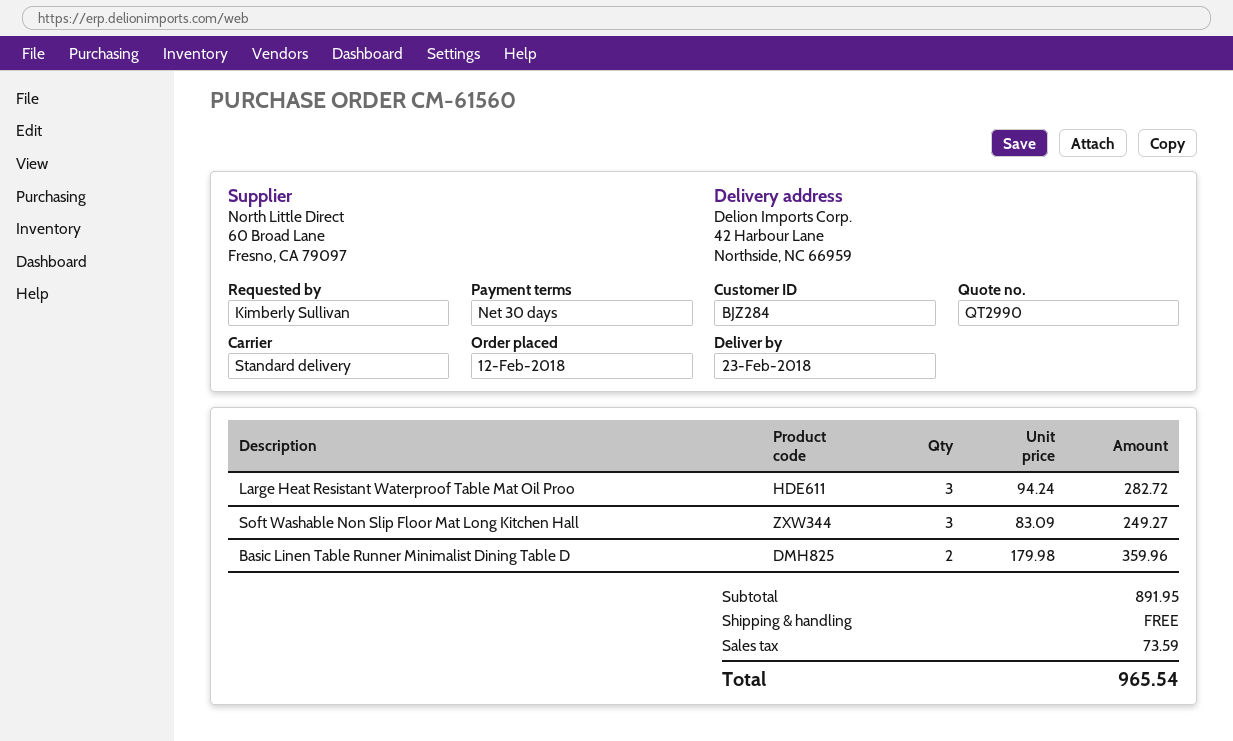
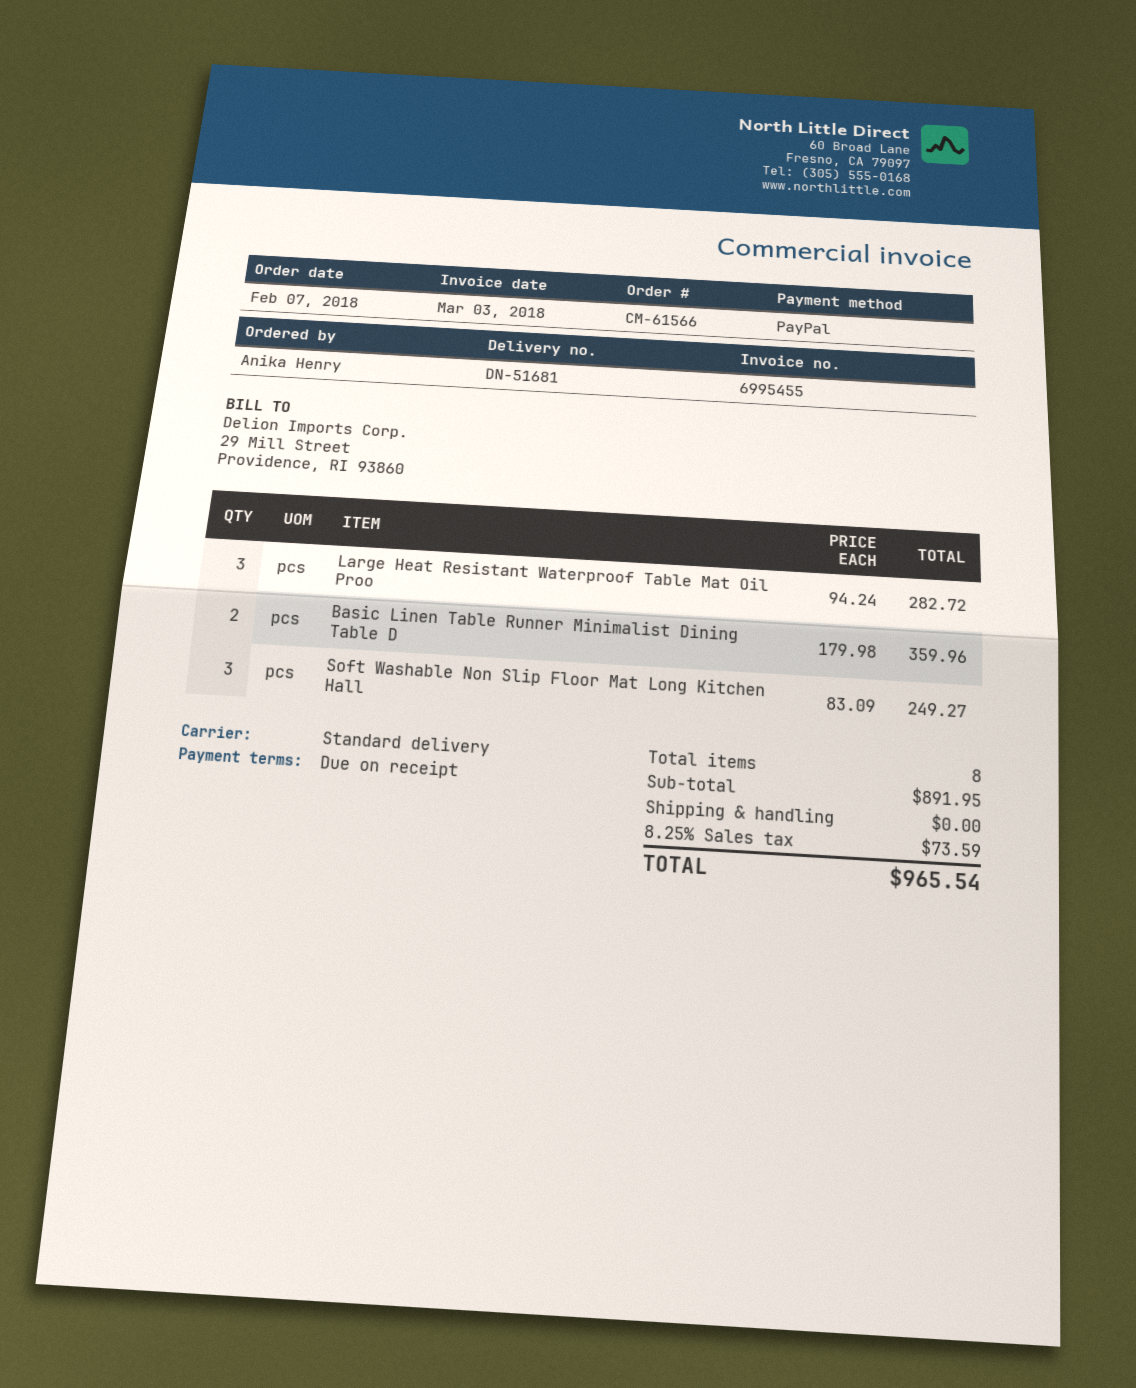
order number: CM-61560 -> CM-61566
order date: 2018-02-12 -> 2018-02-07
payment terms: 30 days -> on receipt
ordered by: Kimberly Sullivan -> Anika Henry

